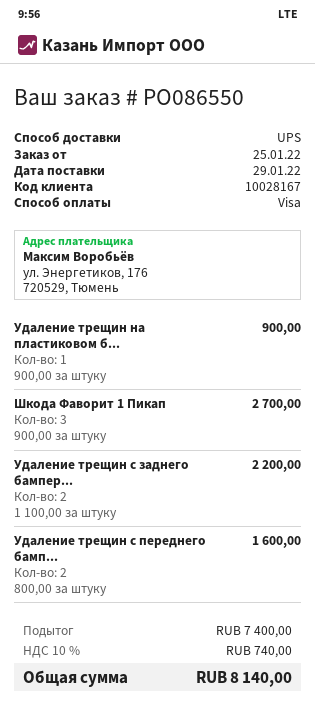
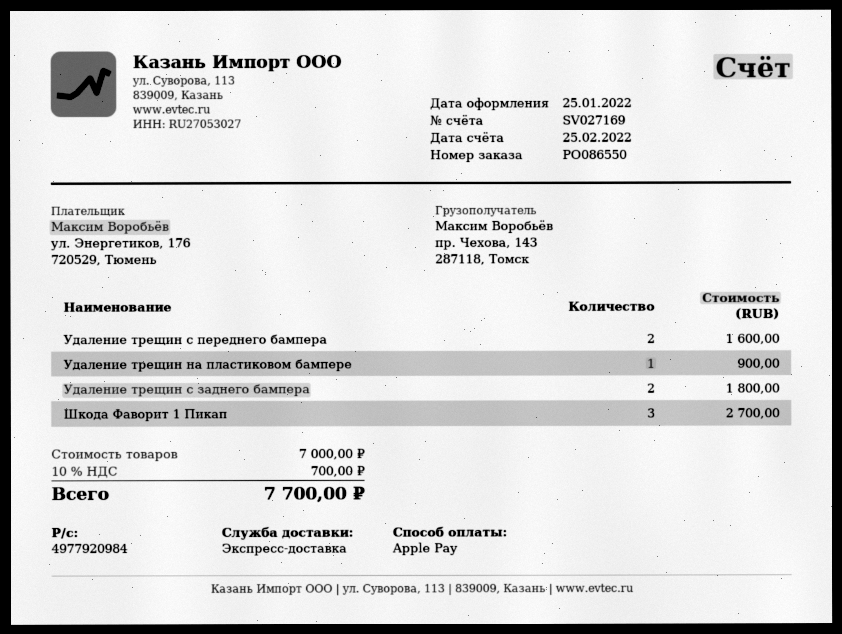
payment method: Visa -> Apple Pay
shipping method: UPS -> express
Удаление трещин с заднего бампер...: 2 for 2200.00 -> 2 for 1800.00
subtotal: 7400.00 -> 7000.00
tax: 10% = 740.00 -> 10% = 700.00
total: 8140.00 -> 7700.00

